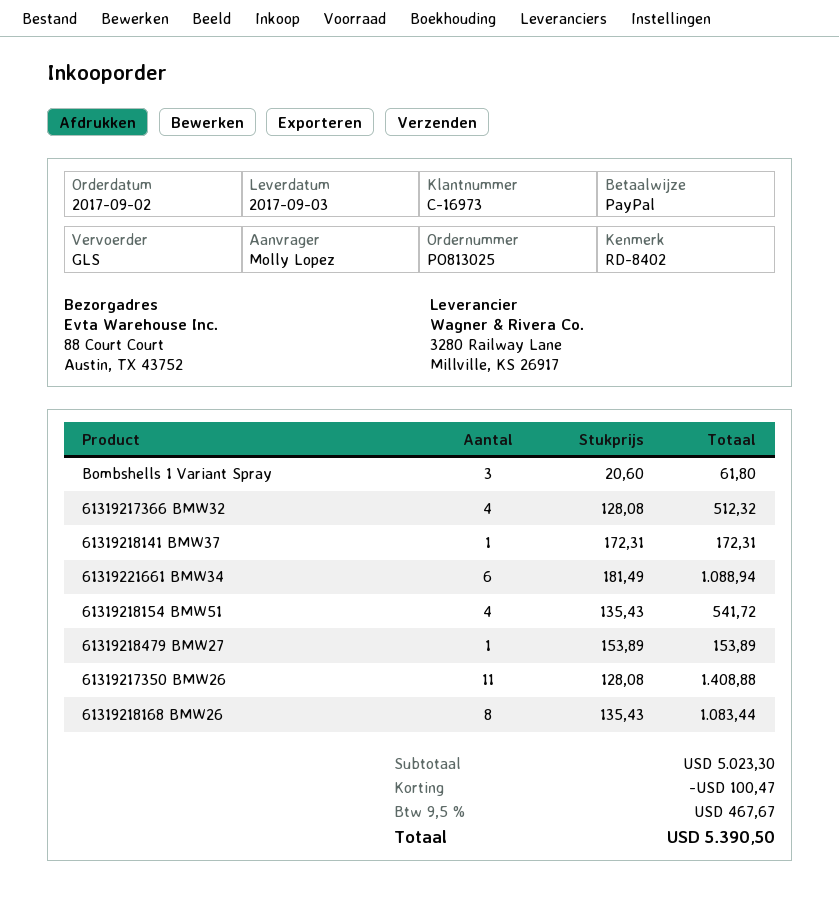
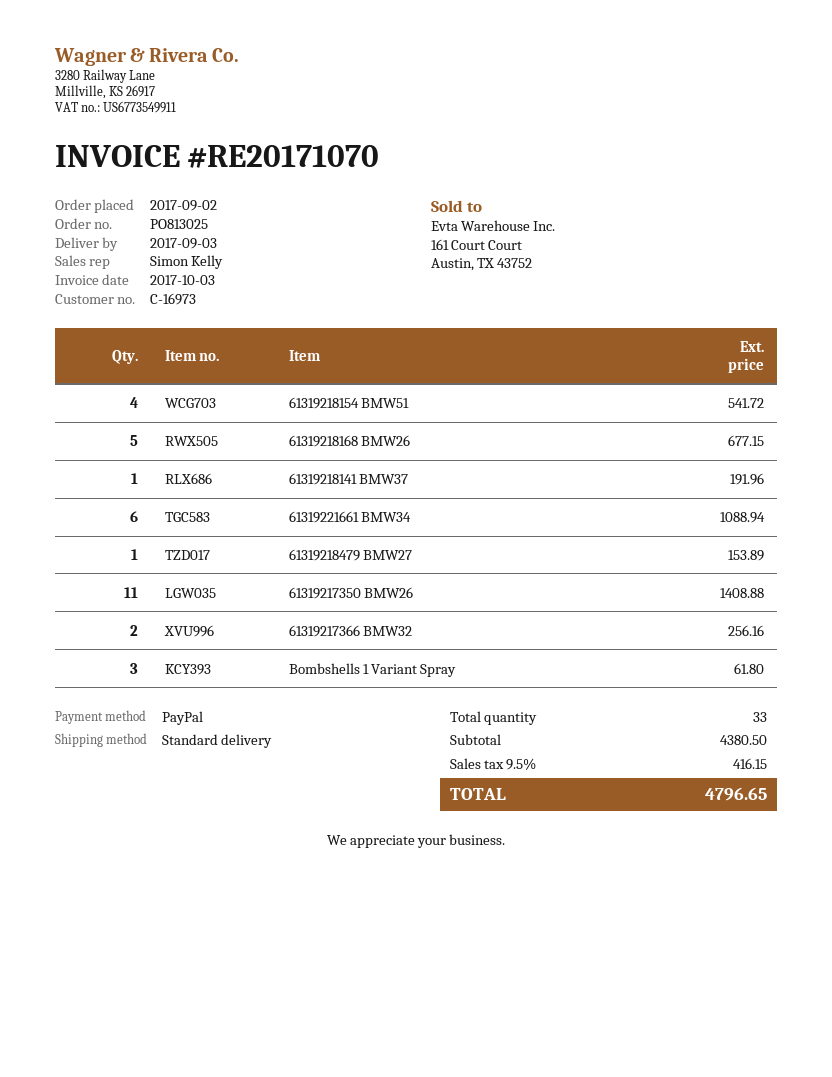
shipping method: GLS -> standard
61319217366 BMW32: 4 for 512.32 -> 2 for 256.16
61319218141 BMW37: 1 for 172.31 -> 1 for 191.96
61319218168 BMW26: 8 for 1083.44 -> 5 for 677.15
subtotal: 5023.30 -> 4380.50
discount: 100.47 -> none
tax: 9.5% = 467.67 -> 9.5% = 416.15
total: 5390.50 -> 4796.65

